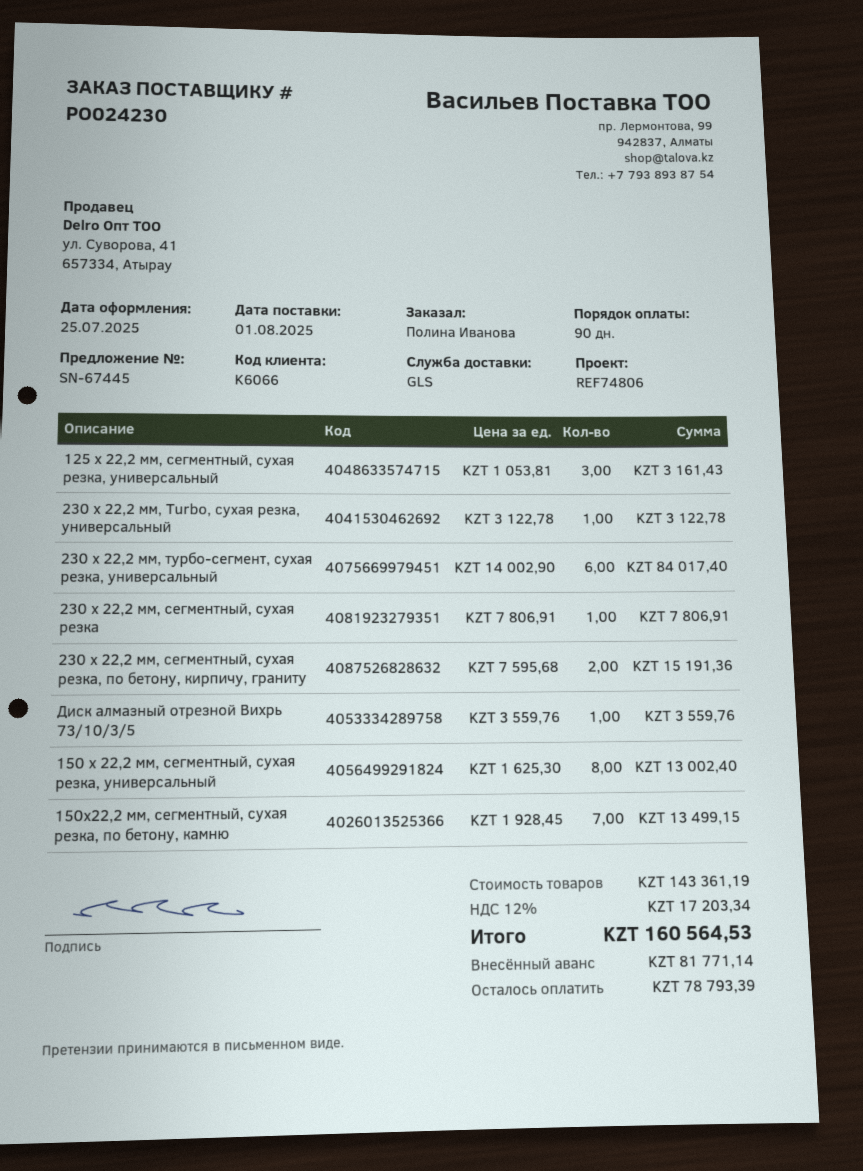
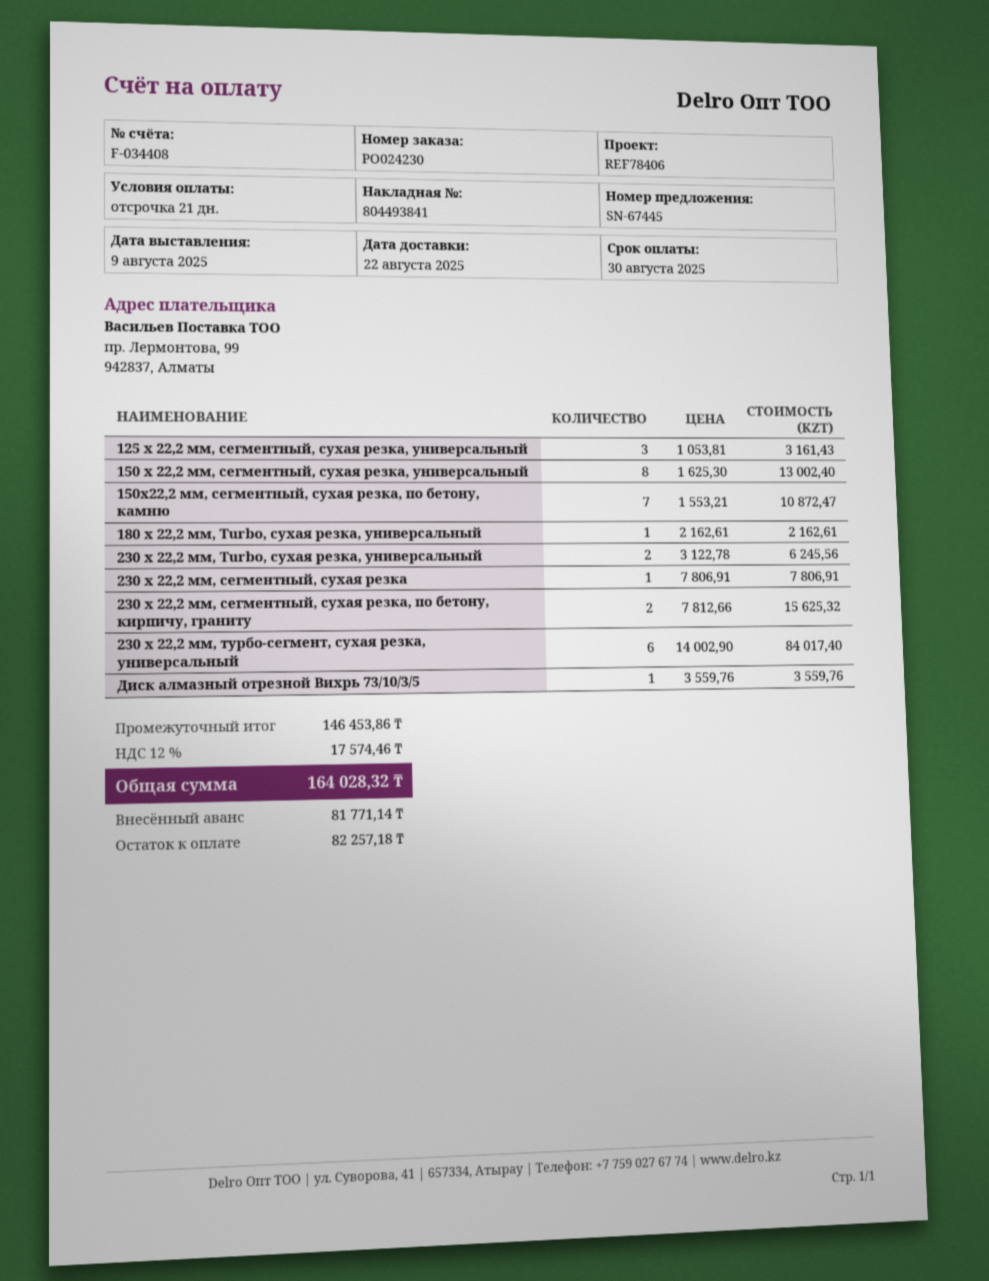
delivery date: 2025-08-01 -> 2025-08-22
payment terms: 90 days -> 21 days
reference: REF74806 -> REF78406
230 х 22,2 мм, Turbo, сухая резка, универсальный: 1 x 3122.78 = 3122.78 -> 2 x 3122.78 = 6245.56
230 х 22,2 мм, сегментный, сухая резка, по бетону, кирпичу, граниту: 2 x 7595.68 = 15191.36 -> 2 x 7812.66 = 15625.32
150х22,2 мм, сегментный, сухая резка, по бетону, камню: 7 x 1928.45 = 13499.15 -> 7 x 1553.21 = 10872.47
180 х 22,2 мм, Turbo, сухая резка, универсальный: none -> 1 x 2162.61 = 2162.61
subtotal: 143361.19 -> 146453.86
tax: 12% = 17203.34 -> 12% = 17574.46
total: 160564.53 -> 164028.32
balance: 78793.39 -> 82257.18

